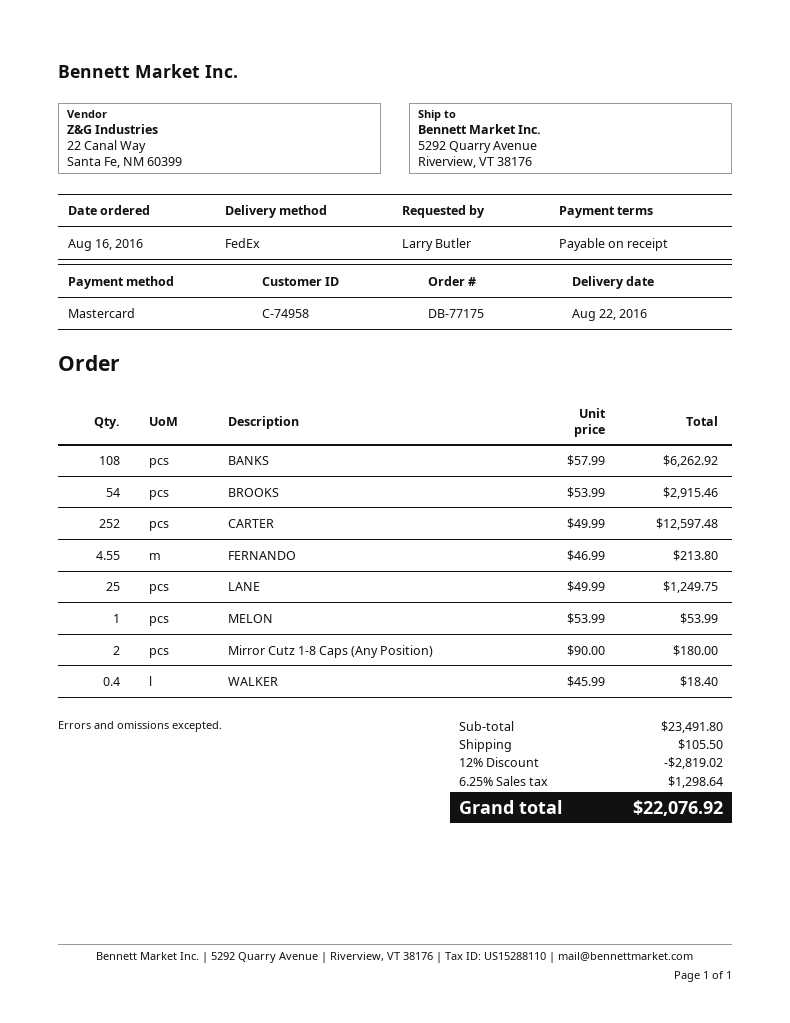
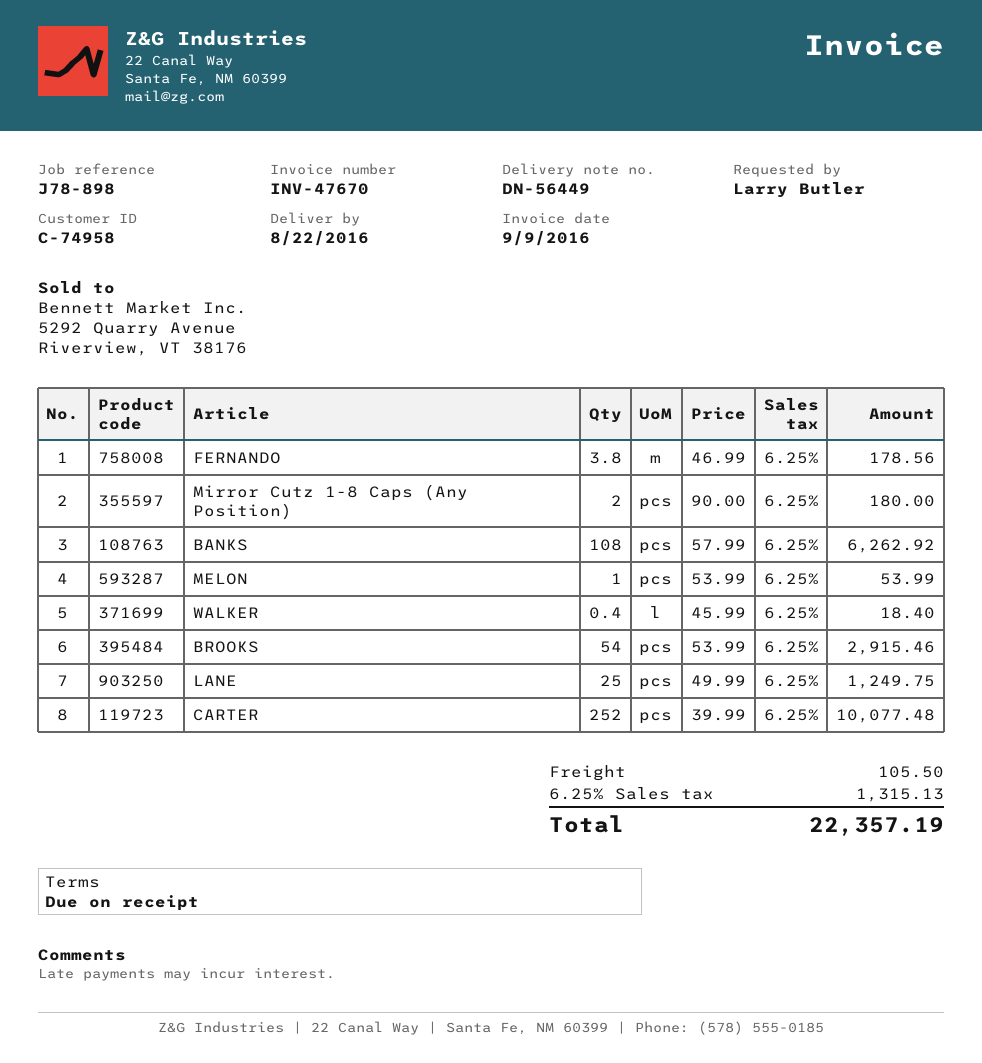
CARTER: 252 x 49.99 = 12597.48 -> 252 x 39.99 = 10077.48
FERNANDO: 4.55 x 46.99 = 213.80 -> 3.8 x 46.99 = 178.56
discount: 12% = 2819.02 -> none
tax: 6.25% = 1298.64 -> 6.25% = 1315.13
total: 22076.92 -> 22357.19

